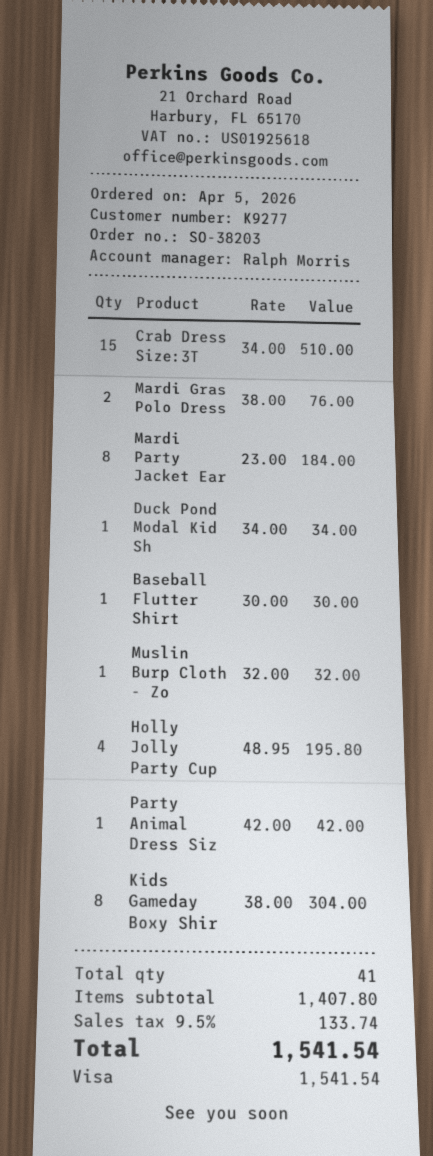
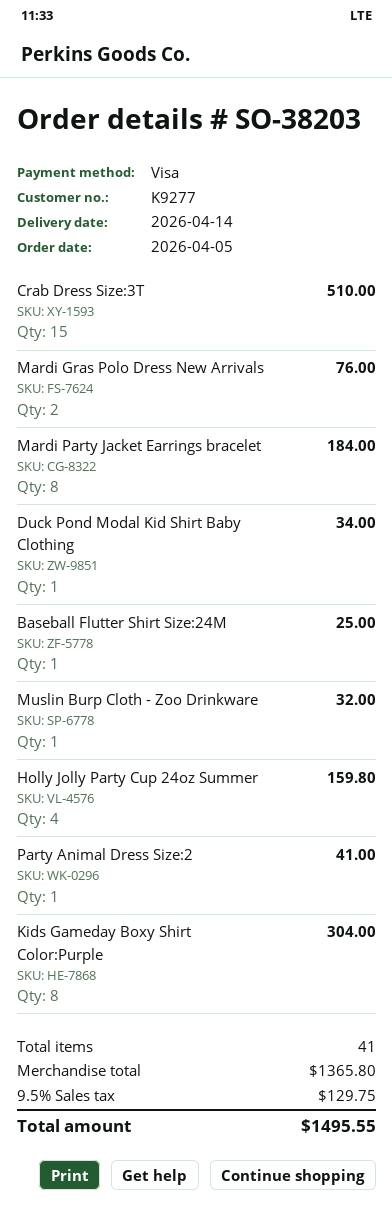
Baseball Flutter Shirt: 1 for 30.00 -> 1 for 25.00
Holly Jolly Party Cup: 4 for 195.80 -> 4 for 159.80
Party Animal Dress Siz: 1 for 42.00 -> 1 for 41.00
subtotal: 1407.80 -> 1365.80
tax: 9.5% = 133.74 -> 9.5% = 129.75
total: 1541.54 -> 1495.55

